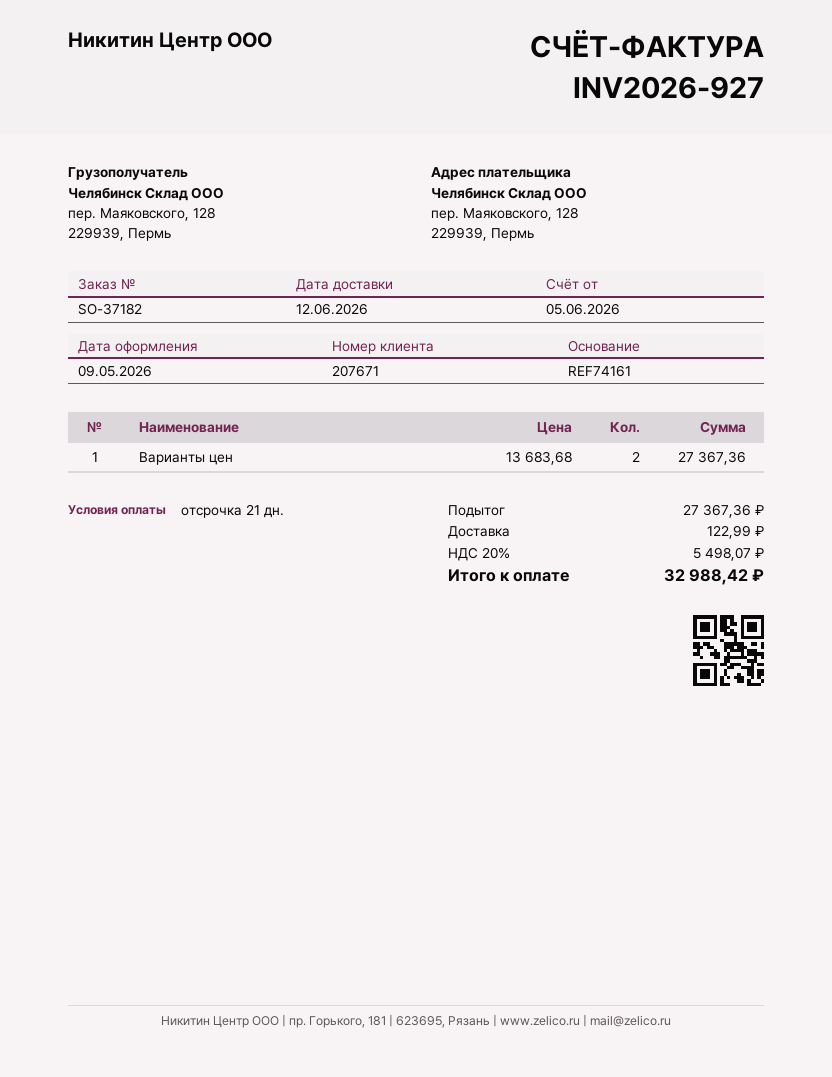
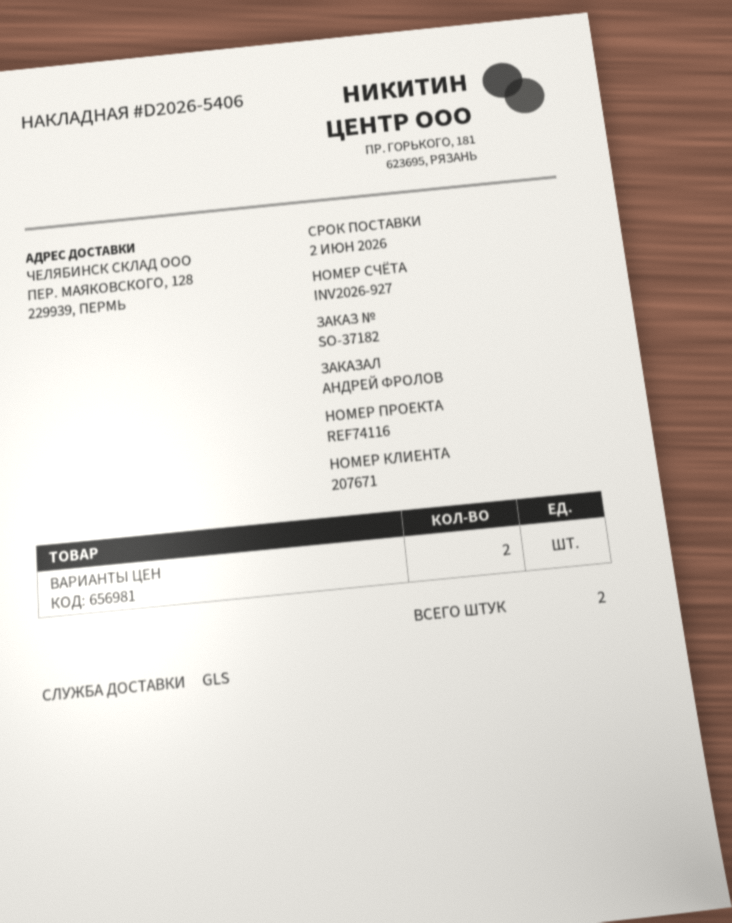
delivery date: 2026-06-12 -> 2026-06-02
reference: REF74161 -> REF74116

